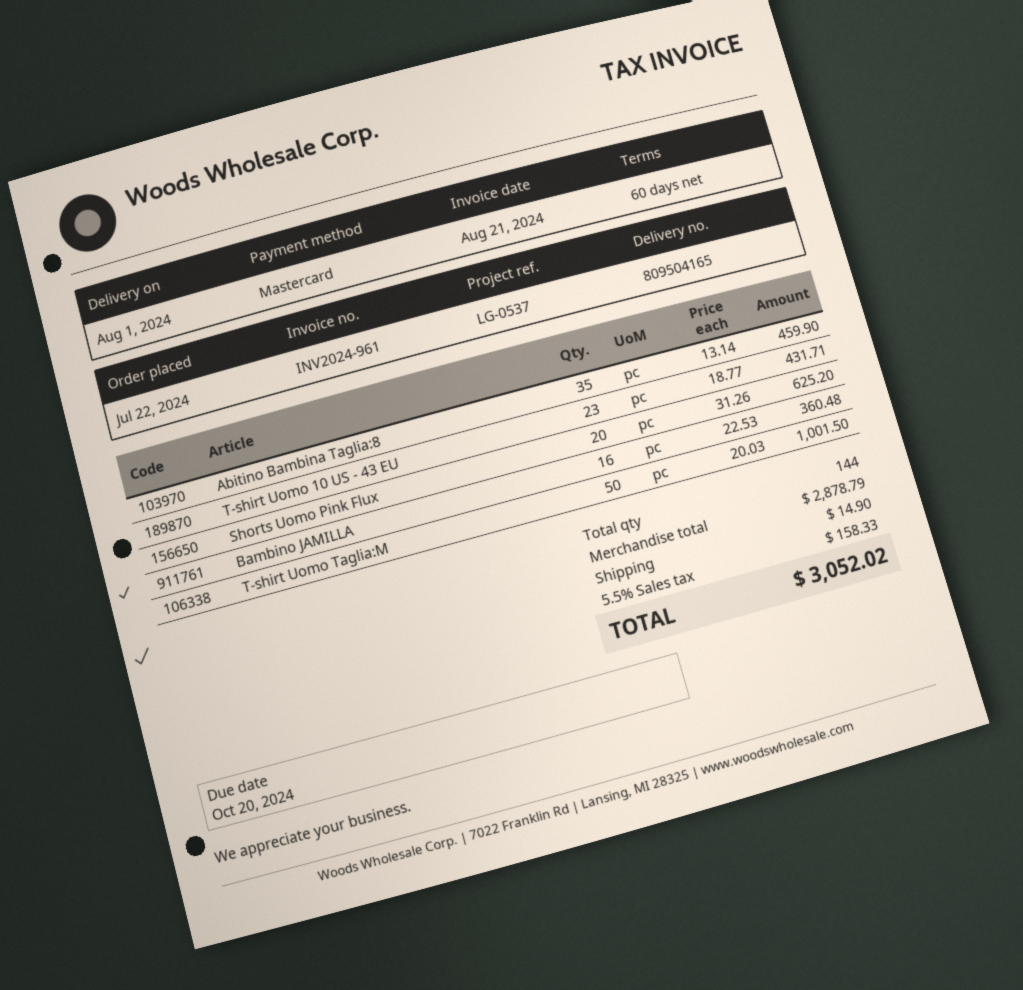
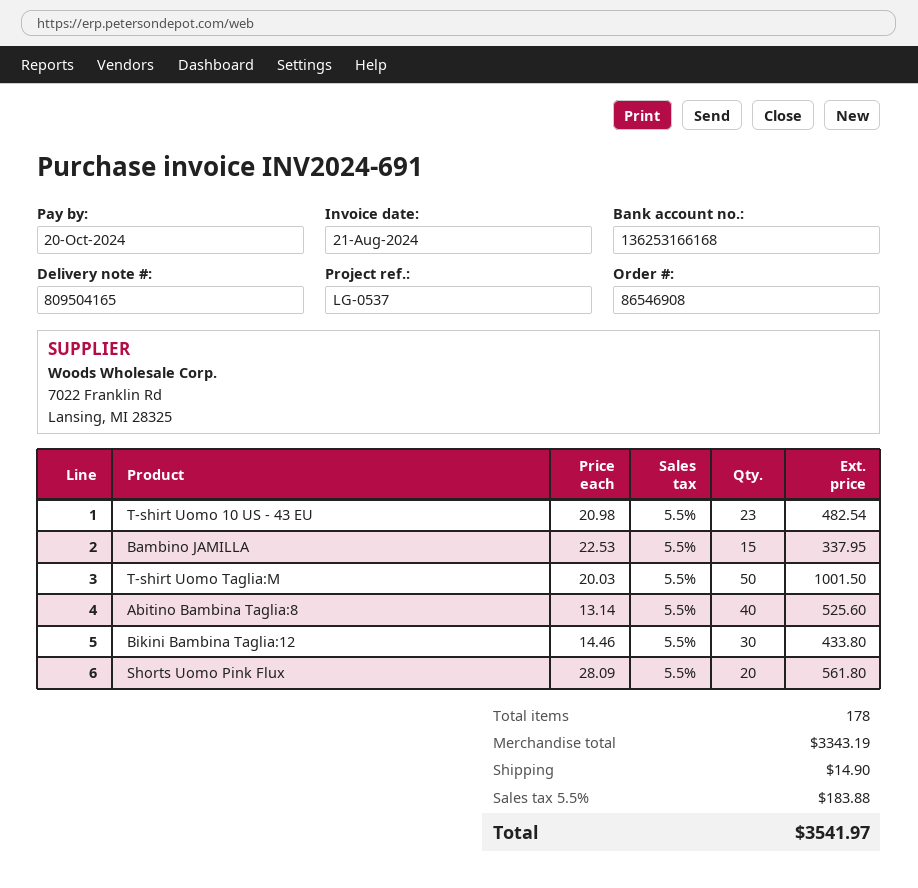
invoice number: INV2024-961 -> INV2024-691
Abitino Bambina Taglia:8: 35 x 13.14 = 459.90 -> 40 x 13.14 = 525.60
T-shirt Uomo 10 US - 43 EU: 23 x 18.77 = 431.71 -> 23 x 20.98 = 482.54
Shorts Uomo Pink Flux: 20 x 31.26 = 625.20 -> 20 x 28.09 = 561.80
Bambino JAMILLA: 16 x 22.53 = 360.48 -> 15 x 22.53 = 337.95
Bikini Bambina Taglia:12: none -> 30 x 14.46 = 433.80
total quantity: 144 -> 178
subtotal: 2878.79 -> 3343.19
tax: 5.5% = 158.33 -> 5.5% = 183.88
total: 3052.02 -> 3541.97

